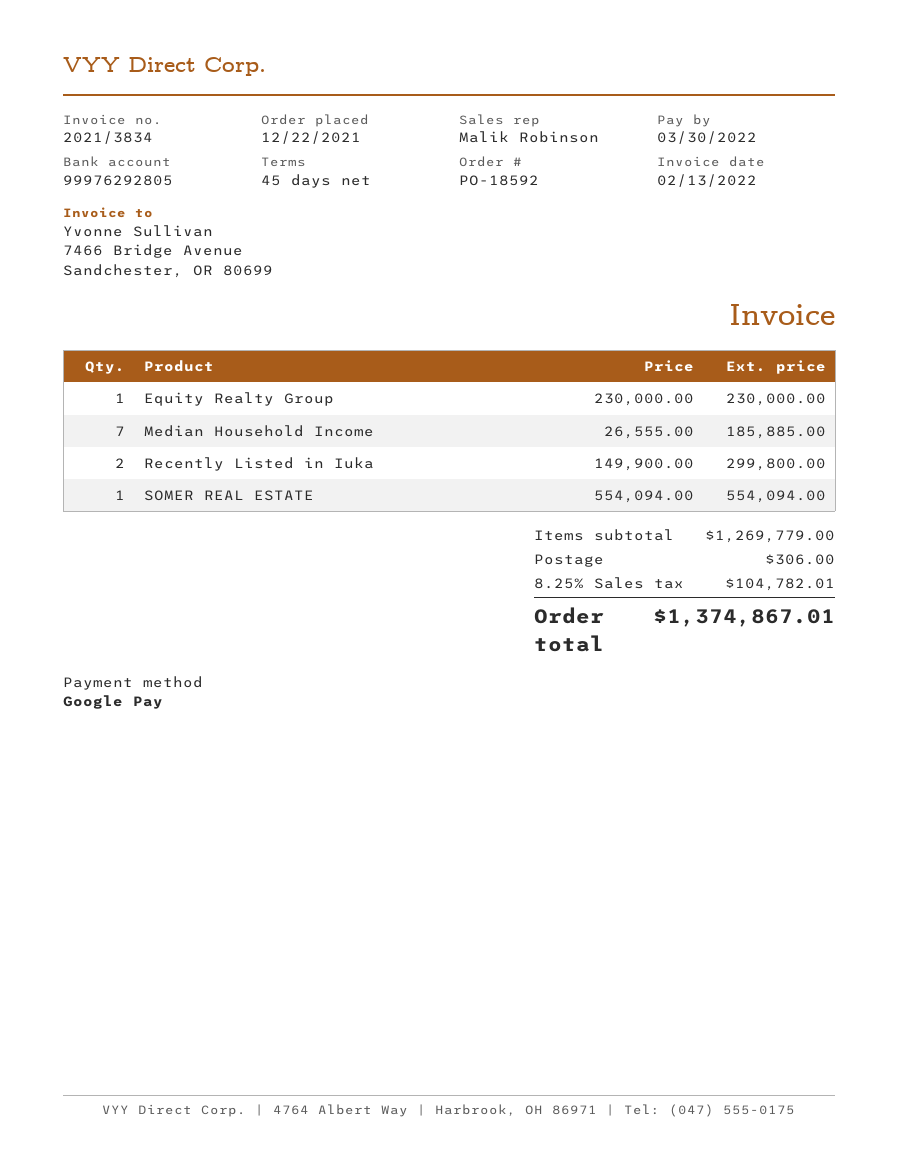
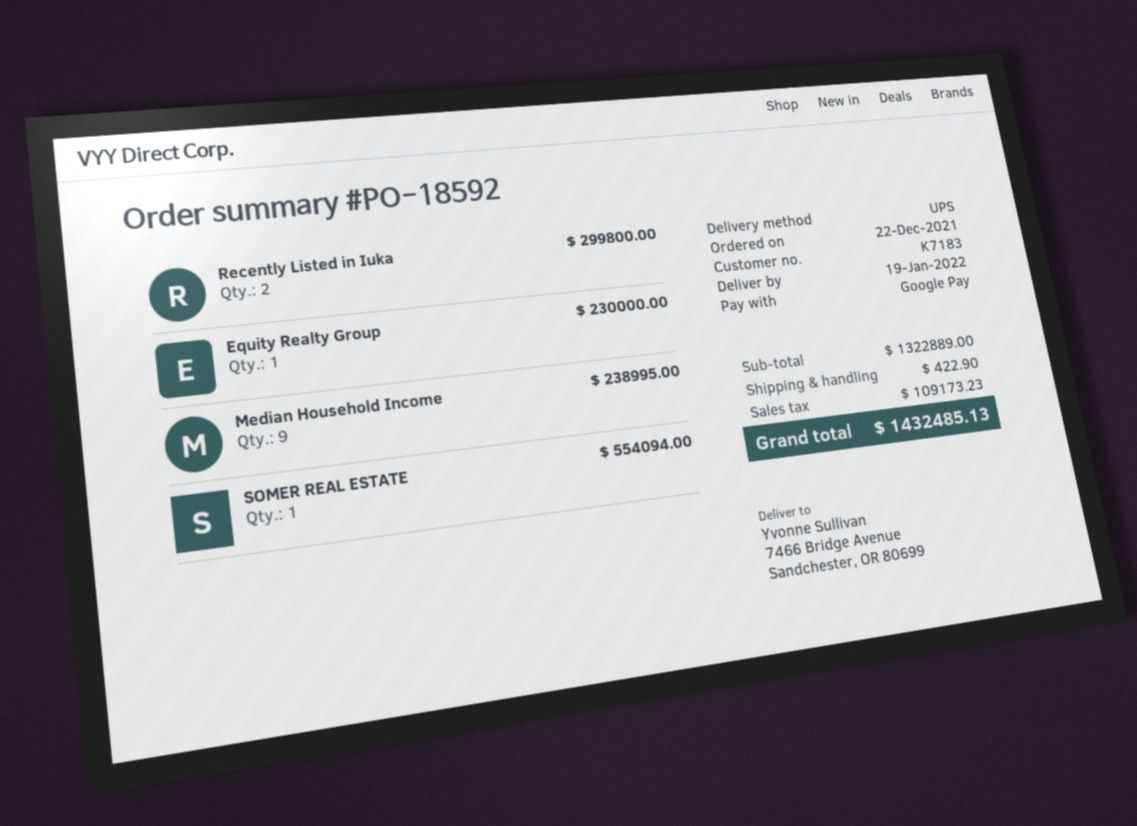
Median Household Income: 7 for 185885.00 -> 9 for 238995.00
subtotal: 1269779.00 -> 1322889.00
shipping: 306.00 -> 422.90
tax: 104782.01 -> 109173.23
total: 1374867.01 -> 1432485.13

